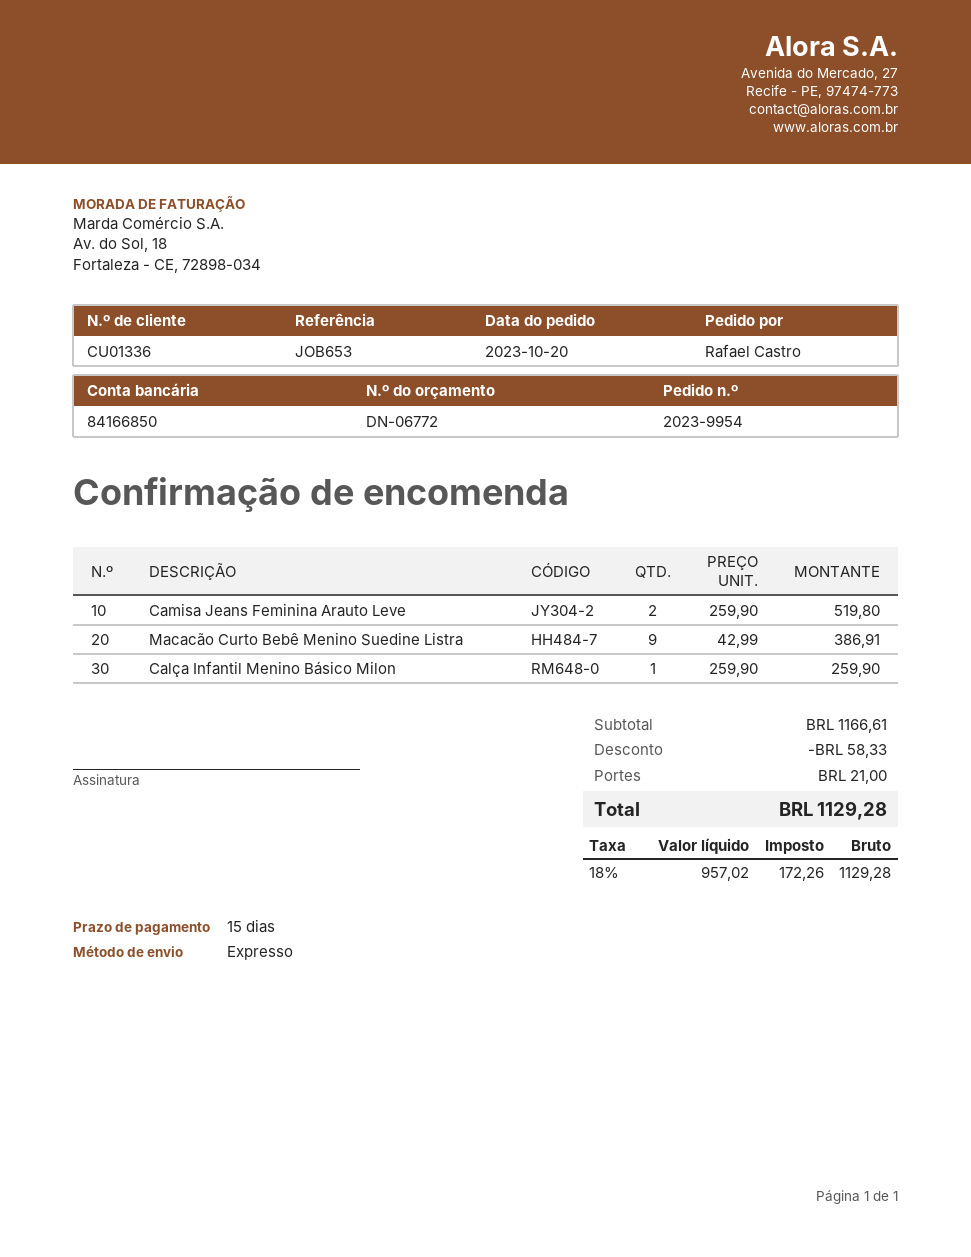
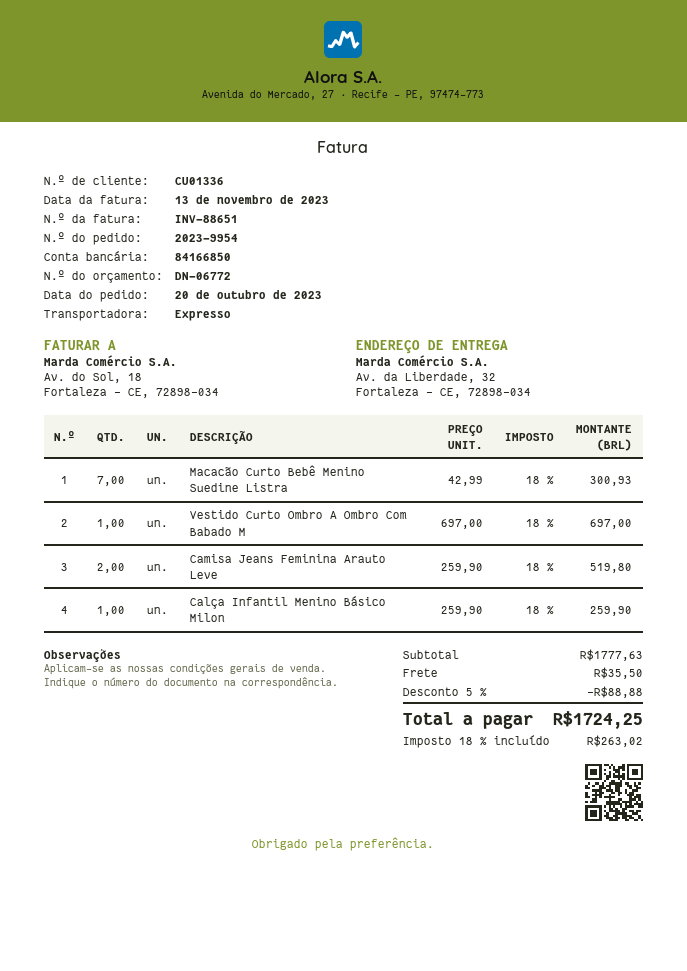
Macacão Curto Bebê Menino Suedine Listra: 9 x 42.99 = 386.91 -> 7 x 42.99 = 300.93
Vestido Curto Ombro A Ombro Com Babado M: none -> 1 x 697.00 = 697.00
subtotal: 1166.61 -> 1777.63
discount: 58.33 -> 88.88
shipping: 21.00 -> 35.50
tax: 18% = 172.26 -> 18% = 263.02
total: 1129.28 -> 1724.25

